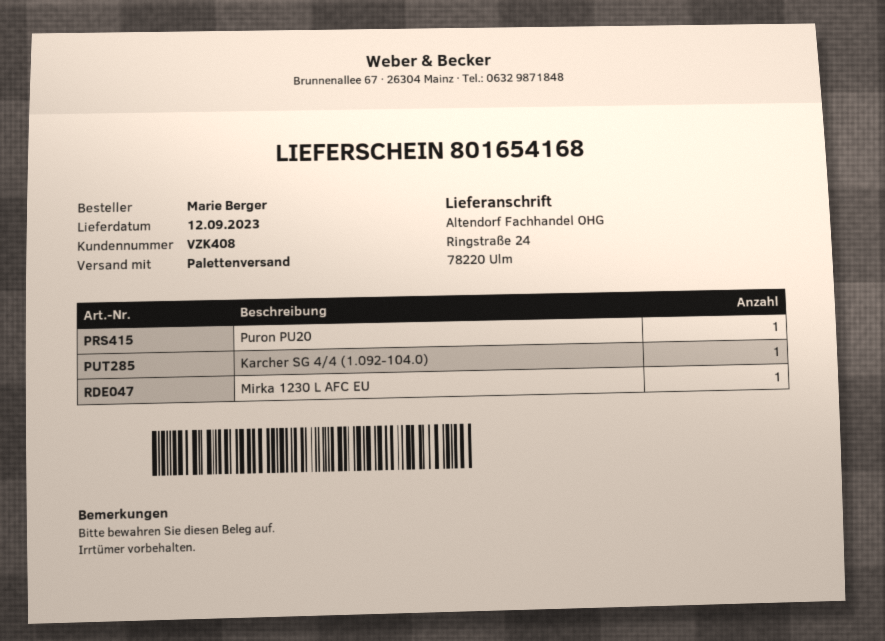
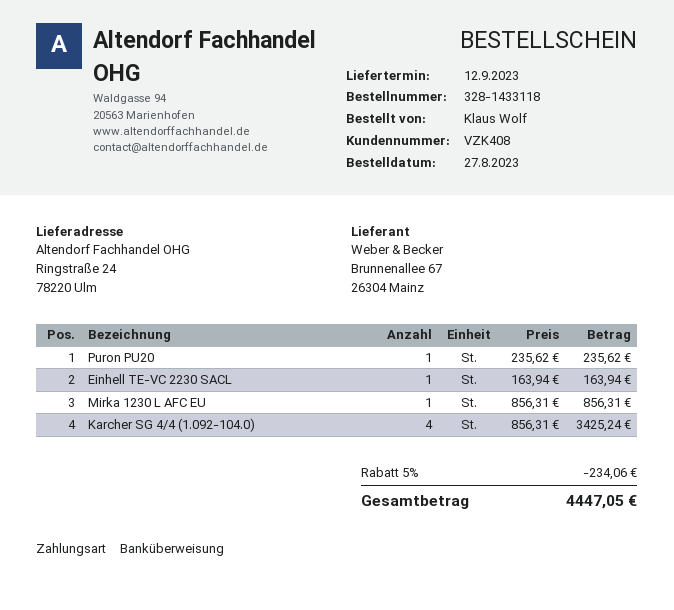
ordered by: Marie Berger -> Klaus Wolf
Karcher SG 4/4 (1.092-104.0): 1 -> 4
Einhell TE-VC 2230 SACL: none -> 1

